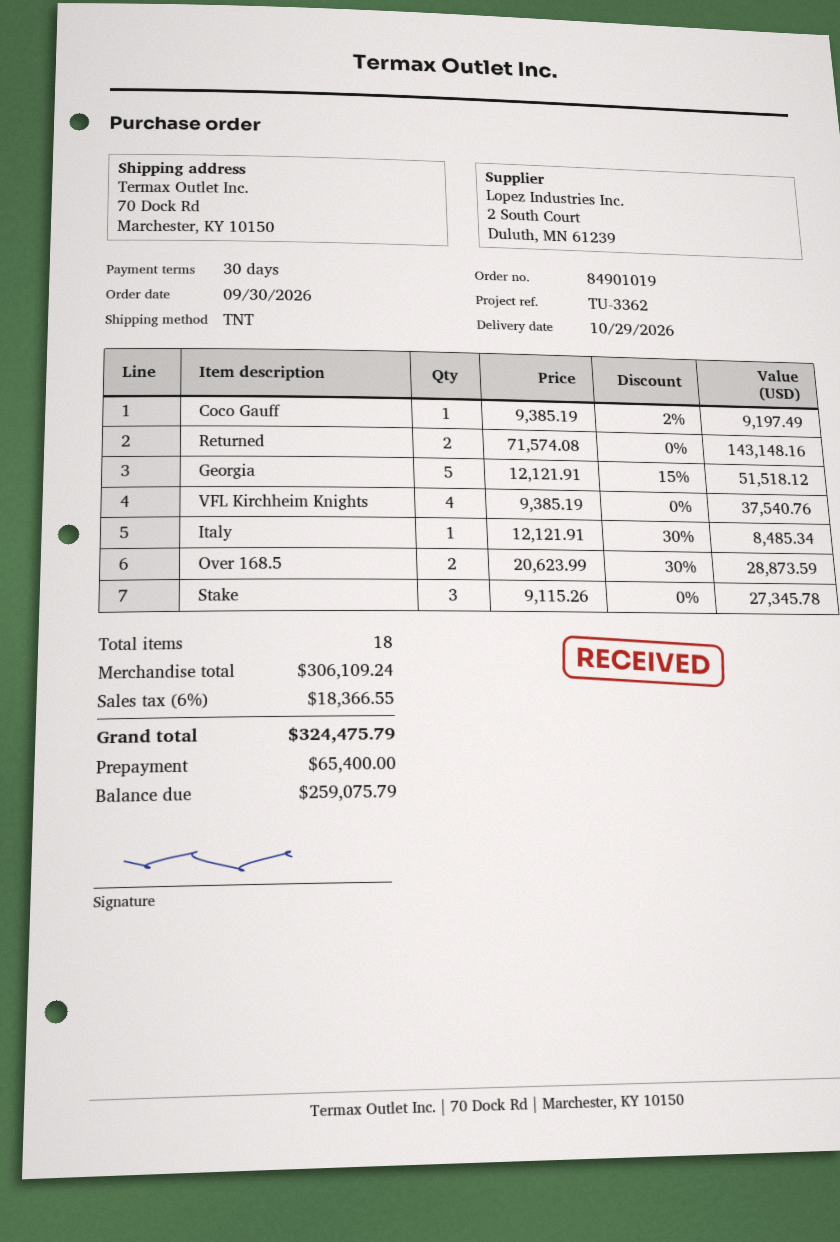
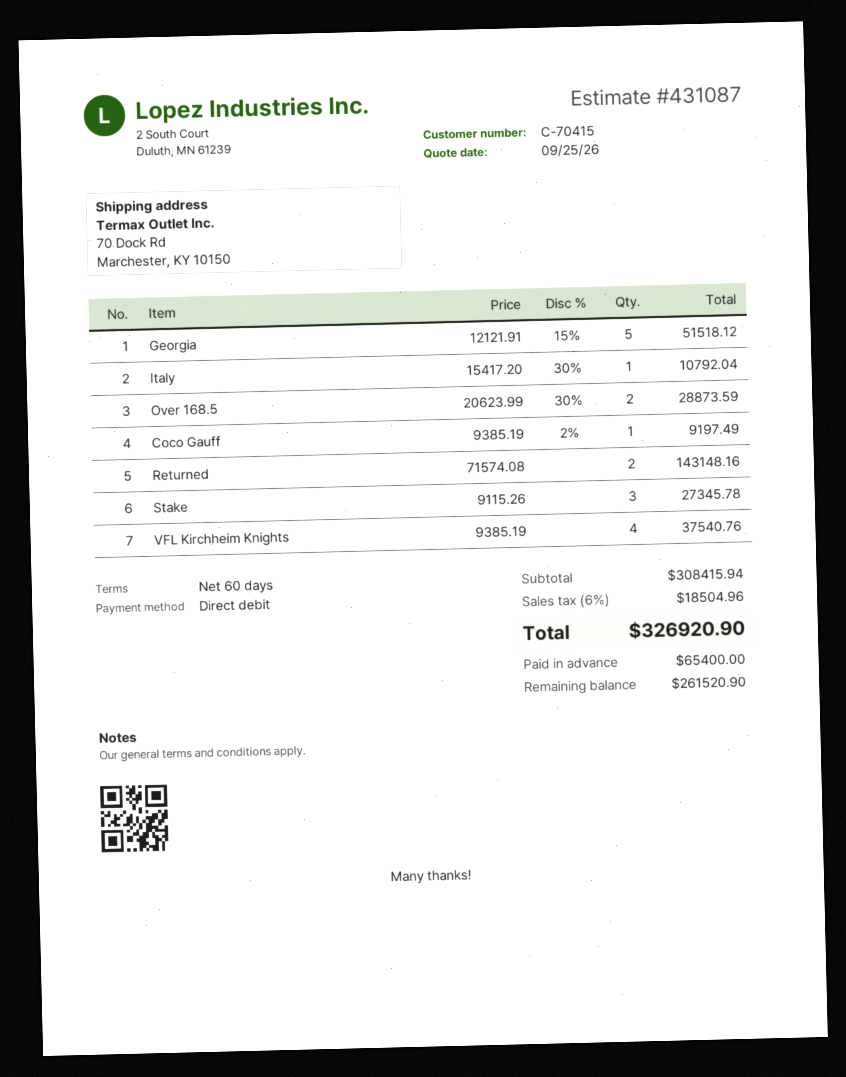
payment terms: 30 days -> 60 days
Italy: 1 x 12121.91 - 30% = 8485.34 -> 1 x 15417.20 - 30% = 10792.04
subtotal: 306109.24 -> 308415.94
tax: 6% = 18366.55 -> 6% = 18504.96
total: 324475.79 -> 326920.90
balance: 259075.79 -> 261520.90

